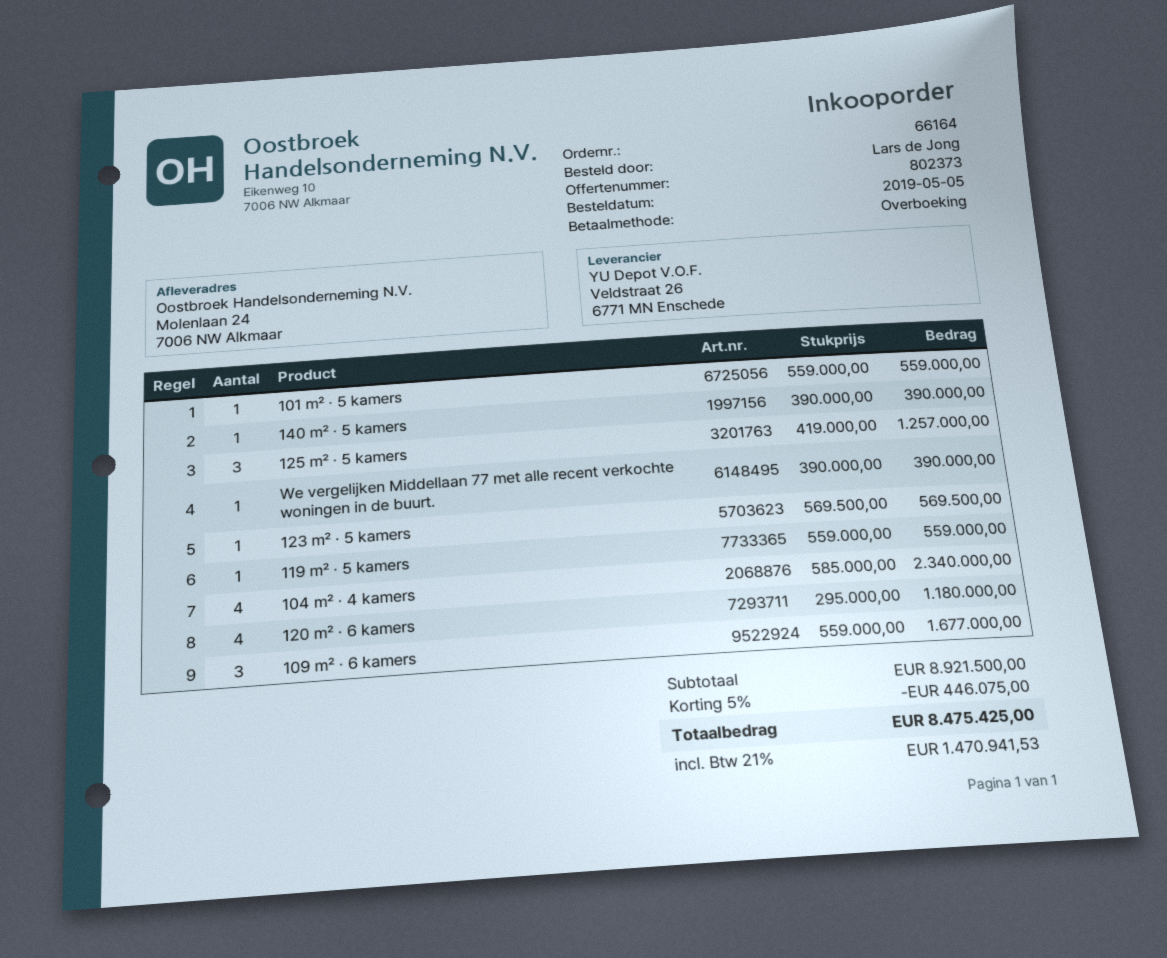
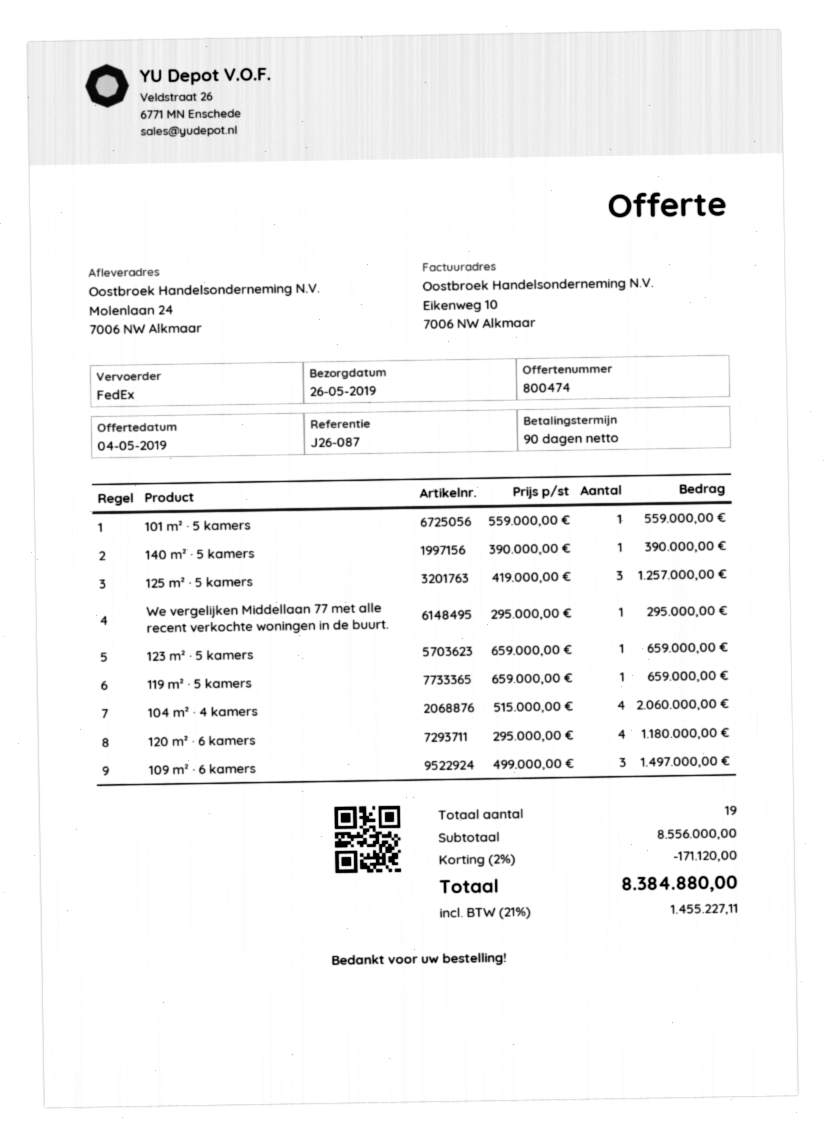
quote number: 802373 -> 800474
We vergelijken Middellaan 77 met alle recent verkochte woningen in de buurt.: 1 x 390000.00 = 390000.00 -> 1 x 295000.00 = 295000.00
123 m² · 5 kamers: 1 x 569500.00 = 569500.00 -> 1 x 659000.00 = 659000.00
119 m² · 5 kamers: 1 x 559000.00 = 559000.00 -> 1 x 659000.00 = 659000.00
104 m² · 4 kamers: 4 x 585000.00 = 2340000.00 -> 4 x 515000.00 = 2060000.00
109 m² · 6 kamers: 3 x 559000.00 = 1677000.00 -> 3 x 499000.00 = 1497000.00
subtotal: 8921500.00 -> 8556000.00
discount: 5% = 446075.00 -> 2% = 171120.00
tax: 21% = 1470941.53 -> 21% = 1455227.11
total: 8475425.00 -> 8384880.00

